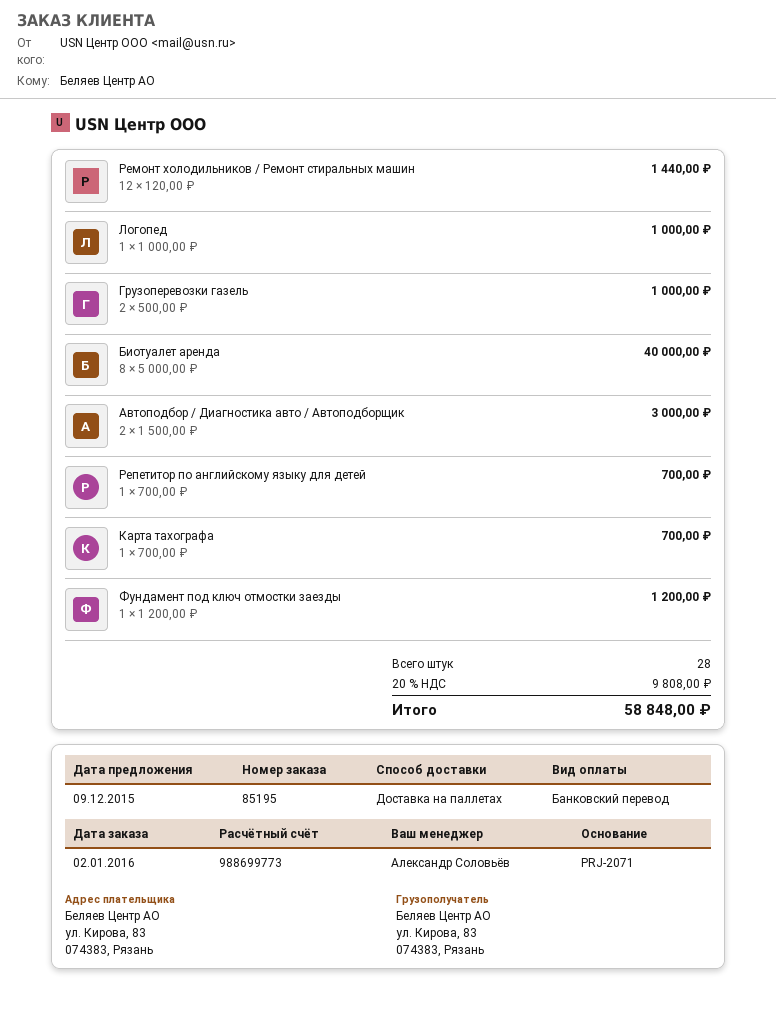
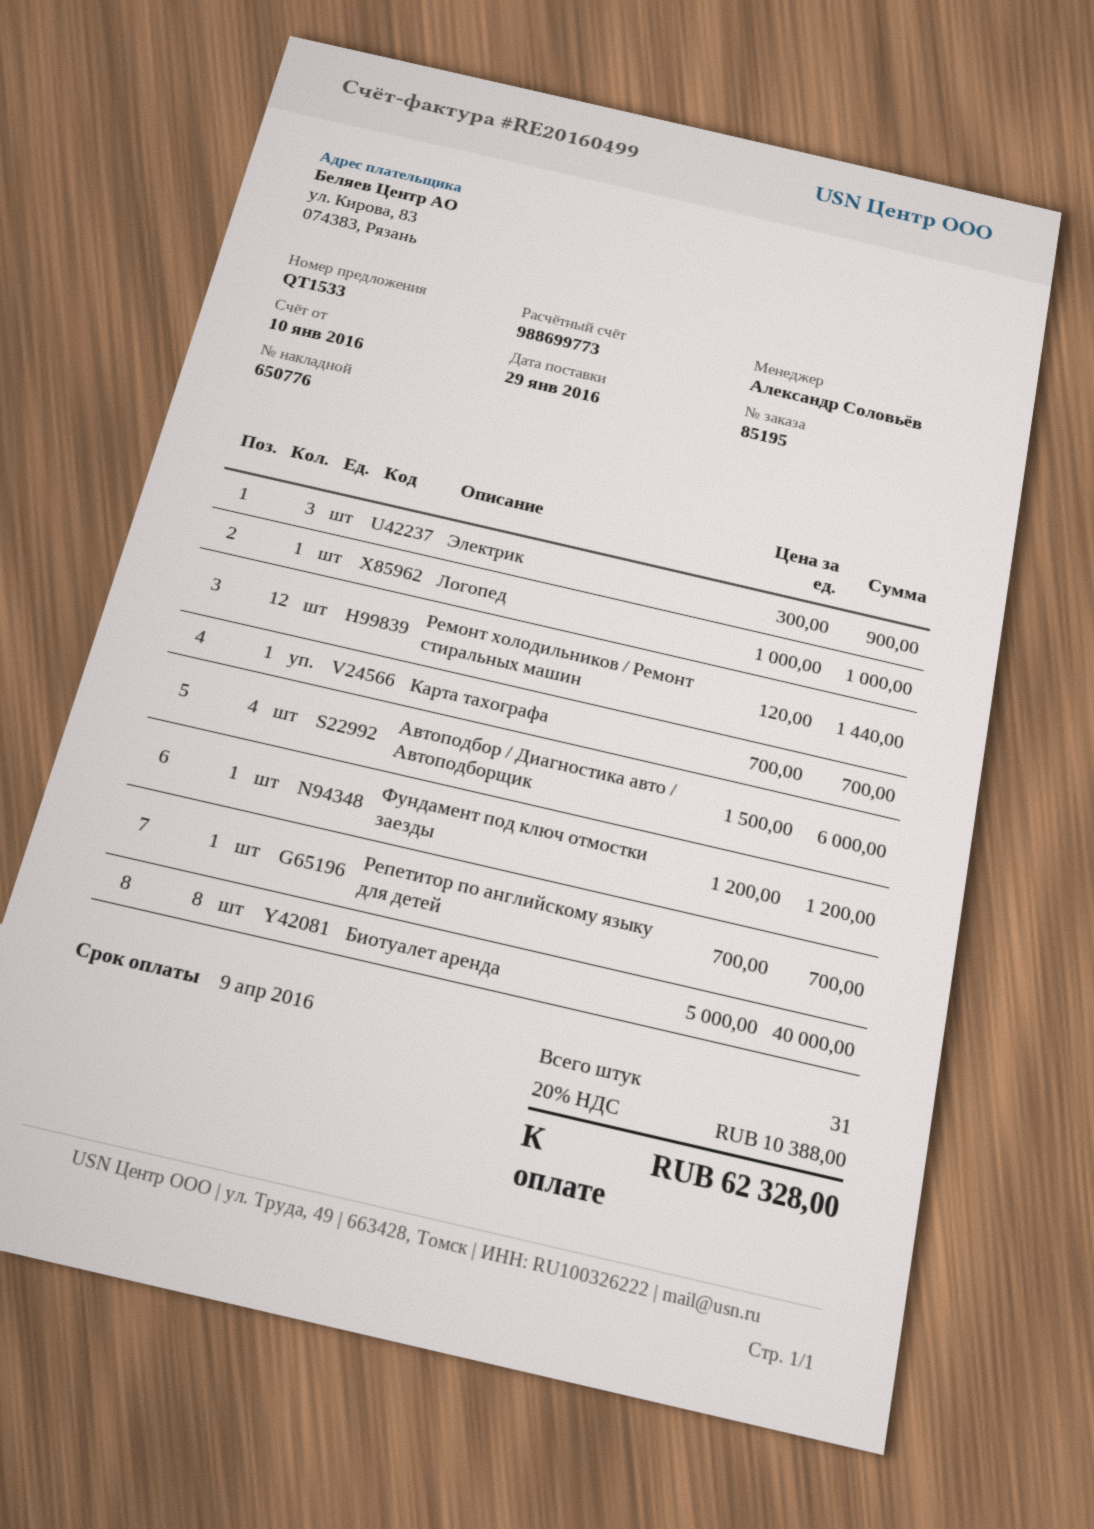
Грузоперевозки газель: 2 x 500.00 = 1000.00 -> none
Автоподбор / Диагностика авто / Автоподборщик: 2 x 1500.00 = 3000.00 -> 4 x 1500.00 = 6000.00
Электрик: none -> 3 x 300.00 = 900.00
total quantity: 28 -> 31
tax: 20% = 9808.00 -> 20% = 10388.00
total: 58848.00 -> 62328.00

